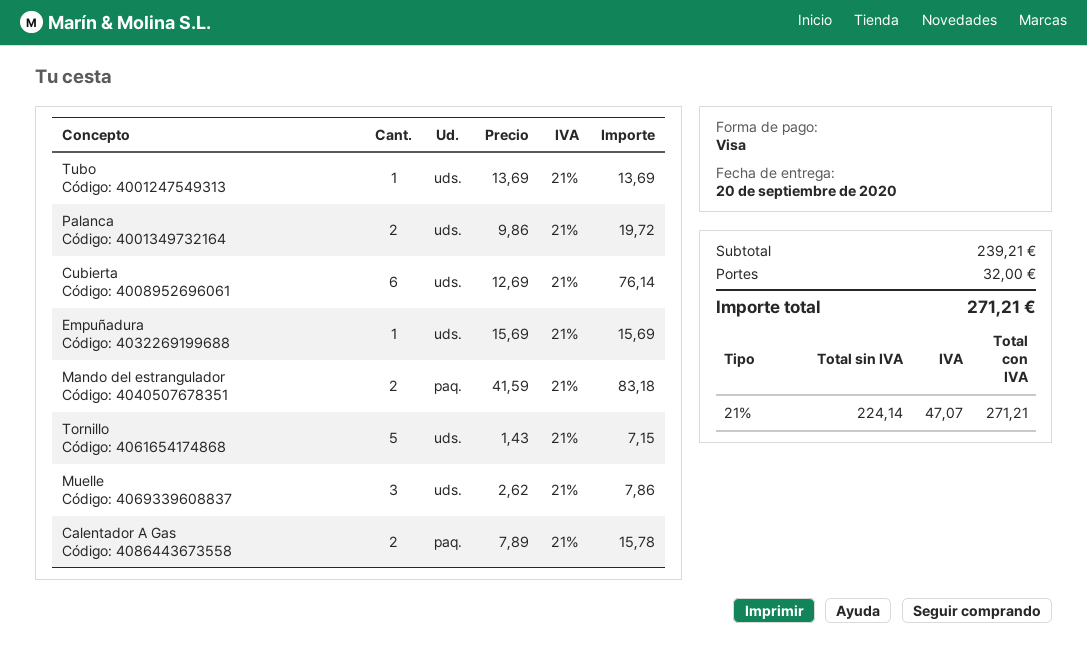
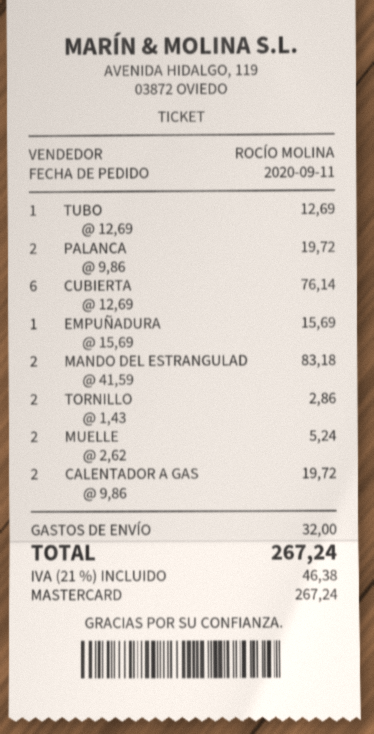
payment method: Visa -> Mastercard
Tubo: 1 x 13.69 = 13.69 -> 1 x 12.69 = 12.69
Tornillo: 5 x 1.43 = 7.15 -> 2 x 1.43 = 2.86
Muelle: 3 x 2.62 = 7.86 -> 2 x 2.62 = 5.24
Calentador A Gas: 2 x 7.89 = 15.78 -> 2 x 9.86 = 19.72
tax: 21% = 47.07 -> 21% = 46.38
total: 271.21 -> 267.24

